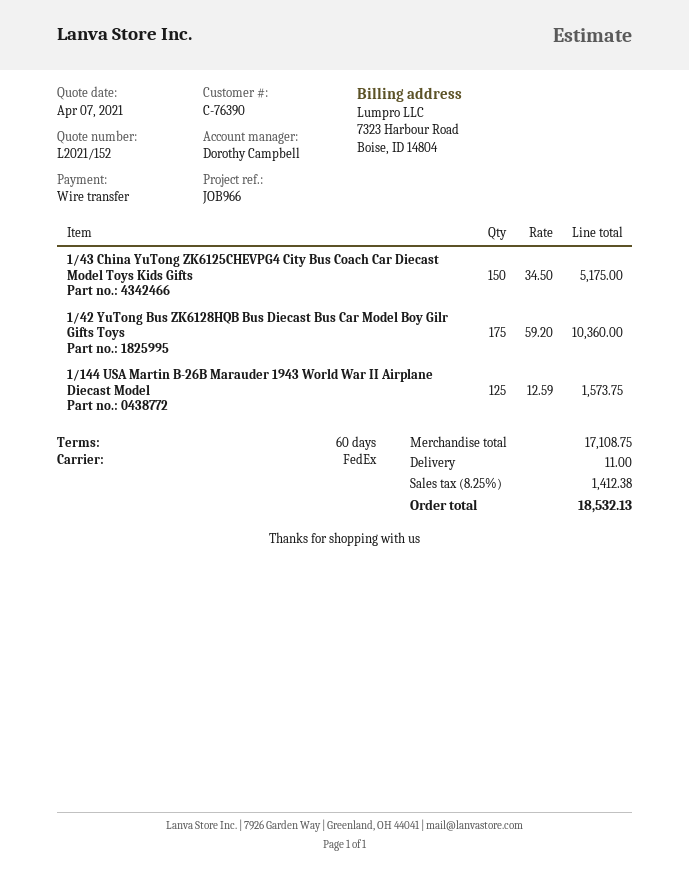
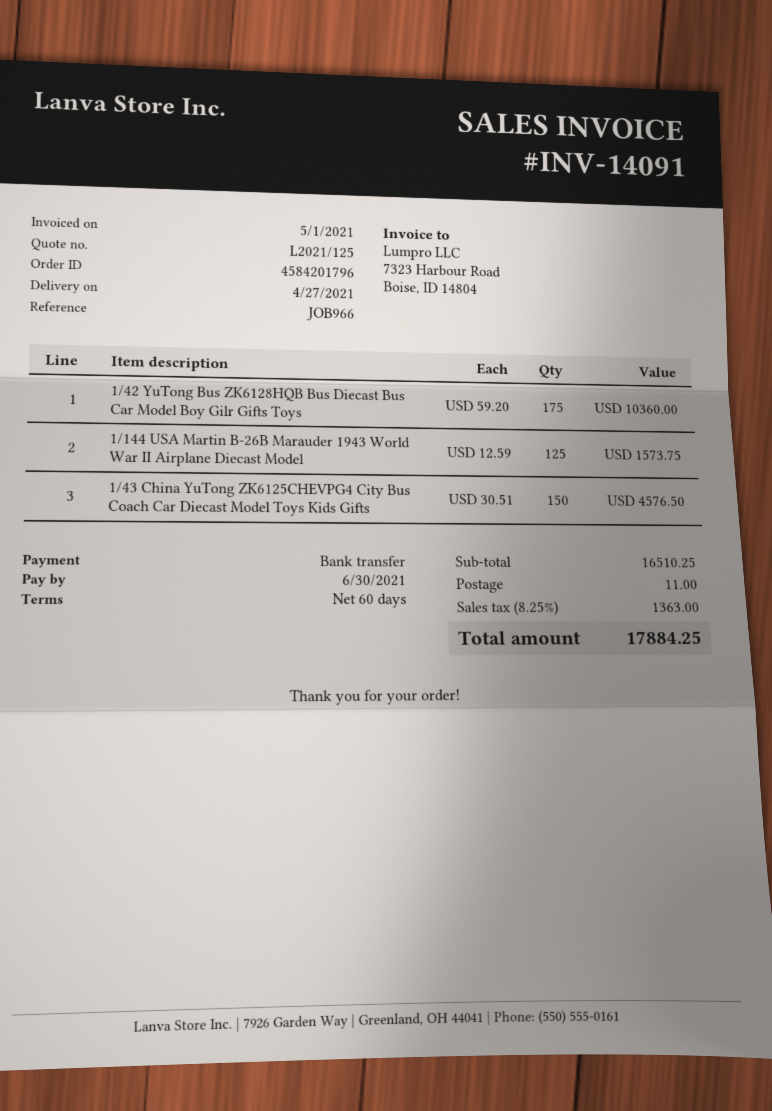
quote number: L2021/152 -> L2021/125
1/43 China YuTong ZK6125CHEVPG4 City Bus Coach Car Diecast Model Toys Kids Gifts: 150 x 34.50 = 5175.00 -> 150 x 30.51 = 4576.50
subtotal: 17108.75 -> 16510.25
tax: 8.25% = 1412.38 -> 8.25% = 1363.00
total: 18532.13 -> 17884.25

